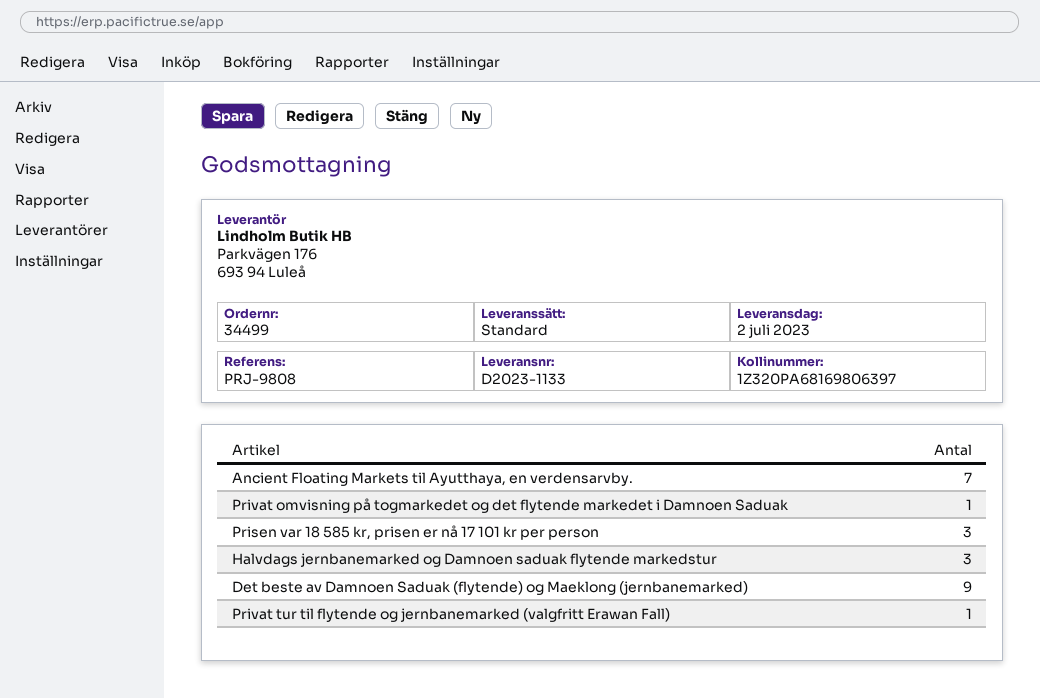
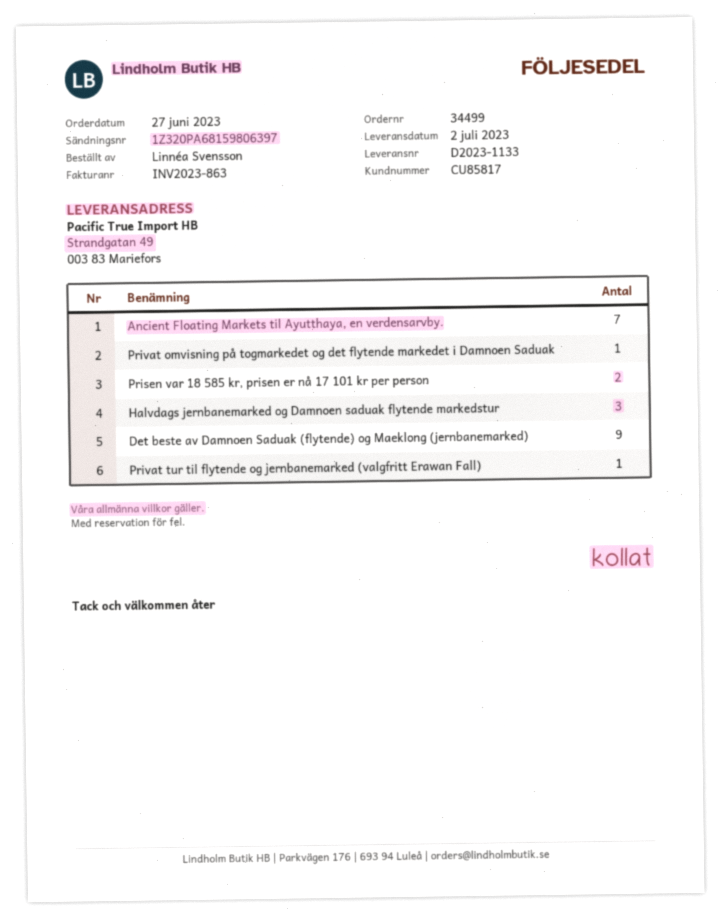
tracking number: 1Z320PA68169806397 -> 1Z320PA68159806397
Prisen var 18 585 kr, prisen er nå 17 101 kr per person: 3 -> 2

